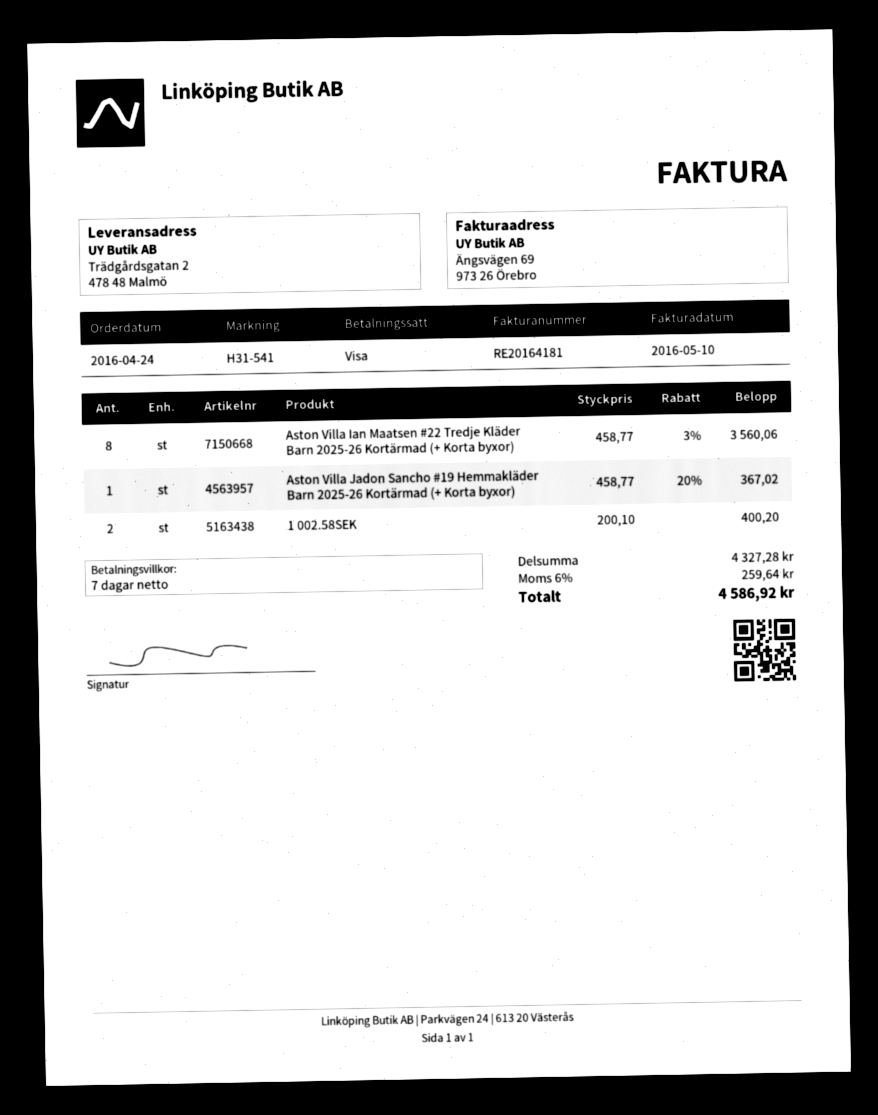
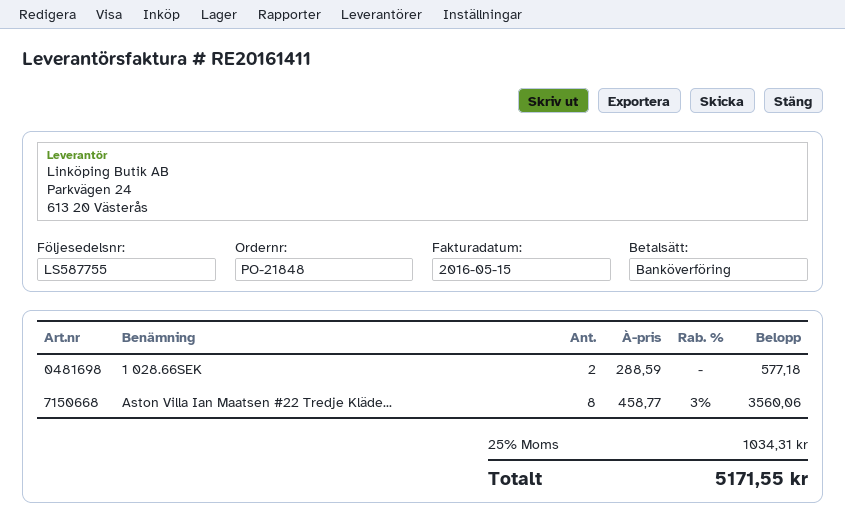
invoice number: RE20164181 -> RE20161411
invoice date: 2016-05-10 -> 2016-05-15
payment method: Visa -> bank transfer
Aston Villa Jadon Sancho #19 Hemmakläder Barn 2025-26 Kortärmad (+ Korta byxor): 1 x 458.77 - 20% = 367.02 -> none
1 002.58SEK: 2 x 200.10 = 400.20 -> none
1 028.66SEK: none -> 2 x 288.59 = 577.18
tax: 6% = 259.64 -> 25% = 1034.31
total: 4586.92 -> 5171.55

